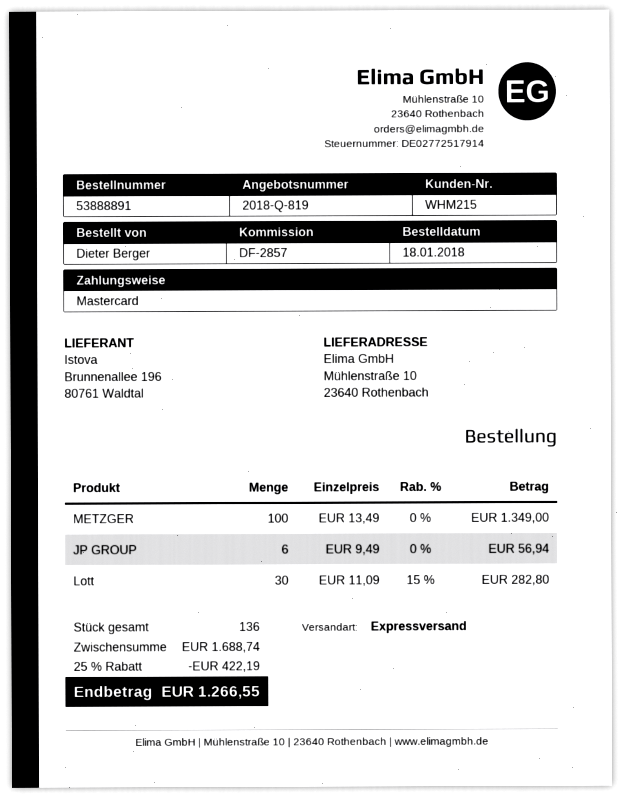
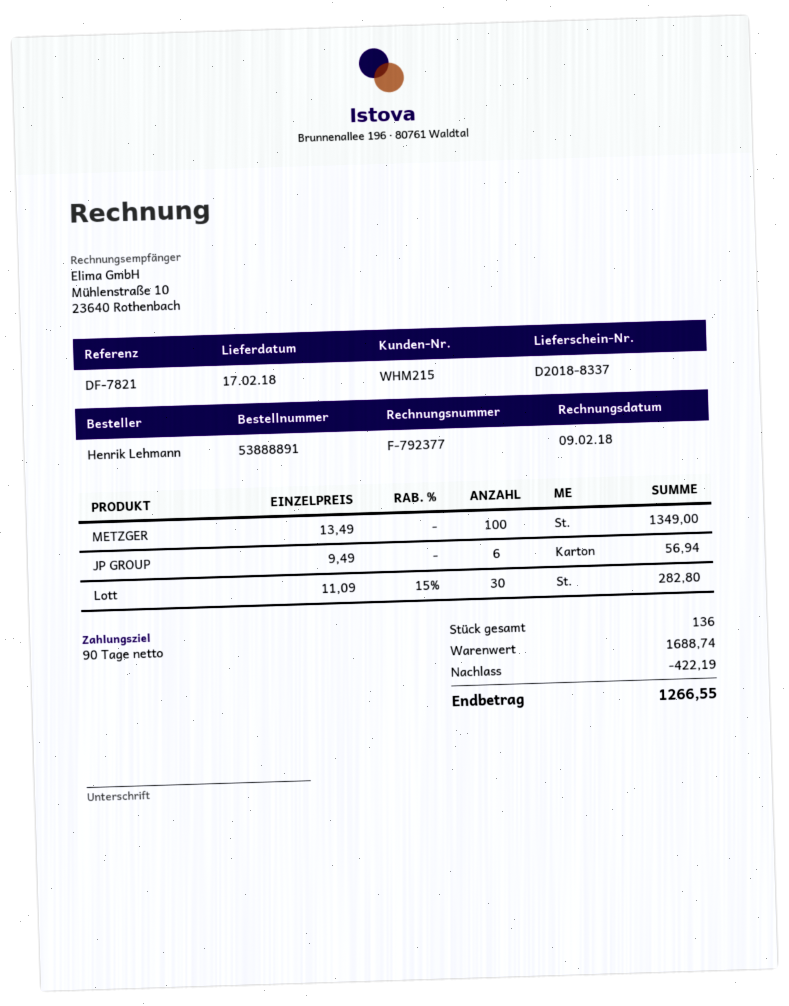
reference: DF-2857 -> DF-7821
ordered by: Dieter Berger -> Henrik Lehmann

